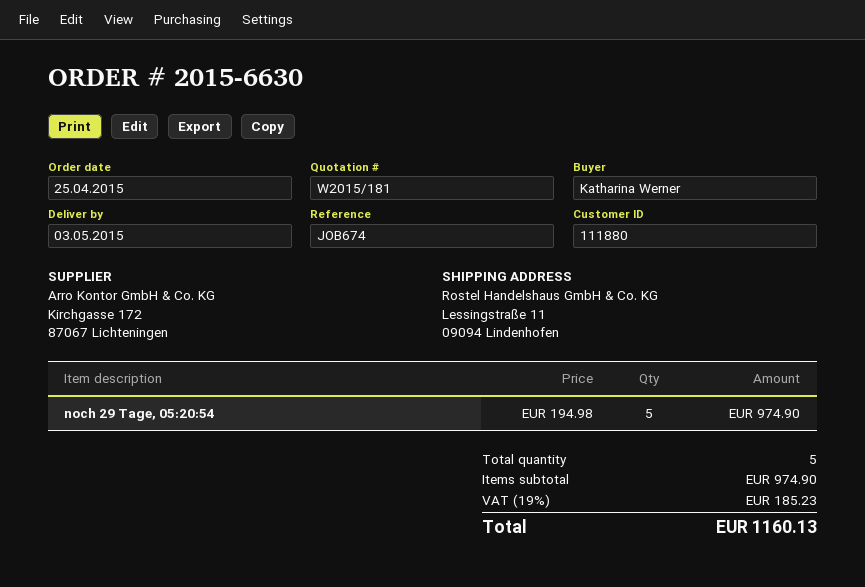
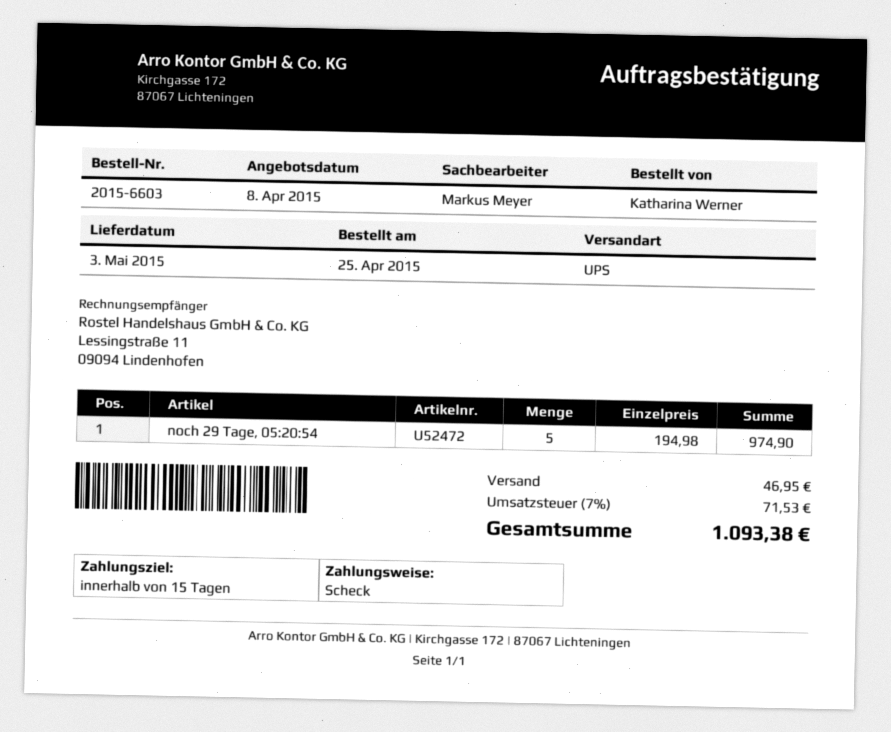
order number: 2015-6630 -> 2015-6603
shipping: none -> 46.95
tax: 19% = 185.23 -> 7% = 71.53
total: 1160.13 -> 1093.38

